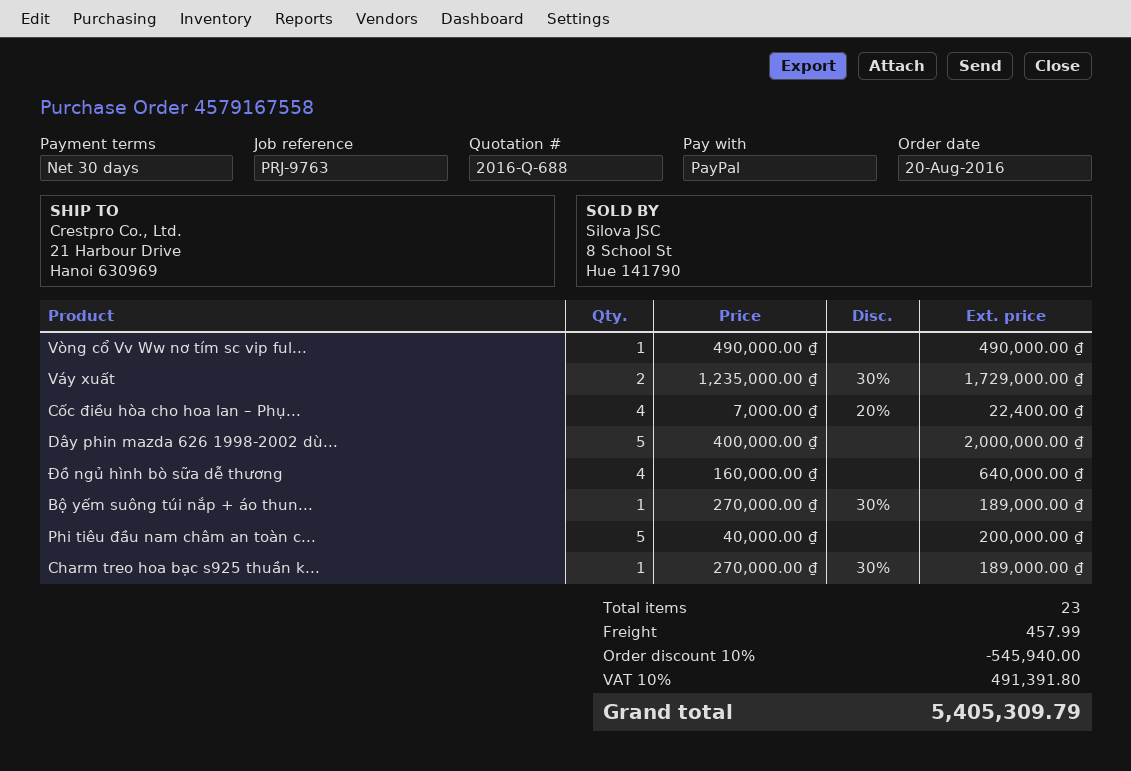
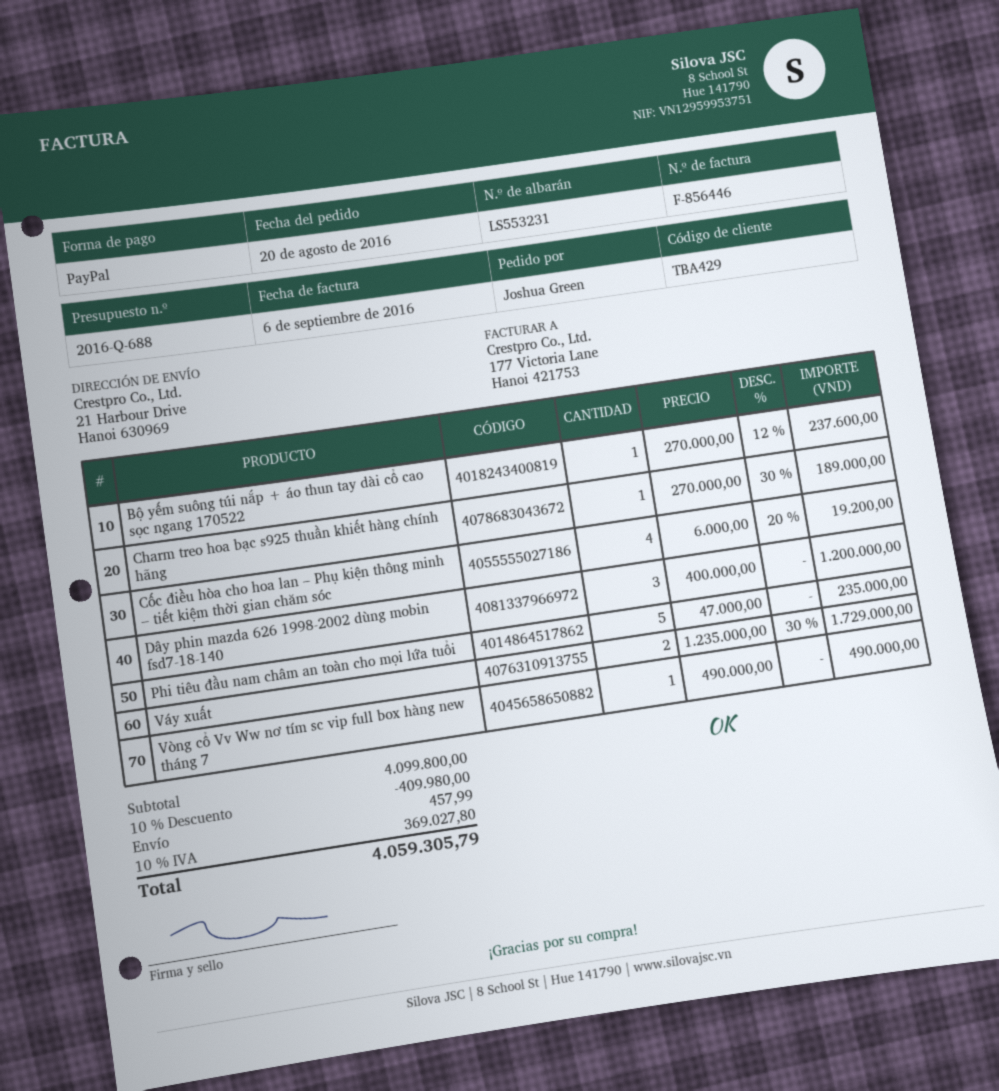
Cốc điều hòa cho hoa lan – Phụ...: 4 x 7000.00 - 20% = 22400.00 -> 4 x 6000.00 - 20% = 19200.00
Dây phin mazda 626 1998-2002 dù...: 5 x 400000.00 = 2000000.00 -> 3 x 400000.00 = 1200000.00
Đồ ngủ hình bò sữa dễ thương: 4 x 160000.00 = 640000.00 -> none
Bộ yếm suông túi nắp + áo thun...: 1 x 270000.00 - 30% = 189000.00 -> 1 x 270000.00 - 12% = 237600.00
Phi tiêu đầu nam châm an toàn c...: 5 x 40000.00 = 200000.00 -> 5 x 47000.00 = 235000.00
discount: 10% = 545940.00 -> 10% = 409980.00
tax: 10% = 491391.80 -> 10% = 369027.80
total: 5405309.79 -> 4059305.79

